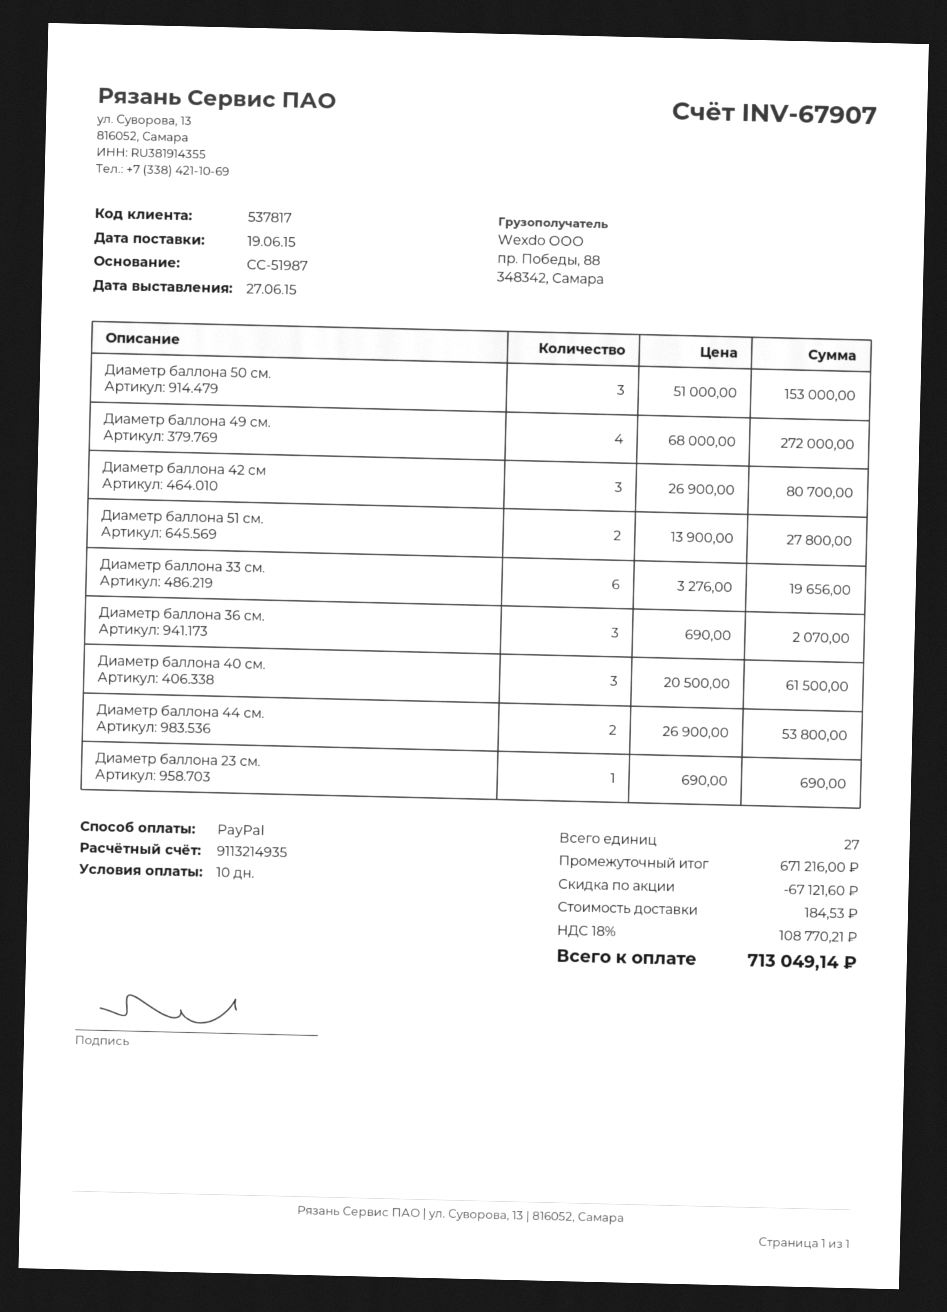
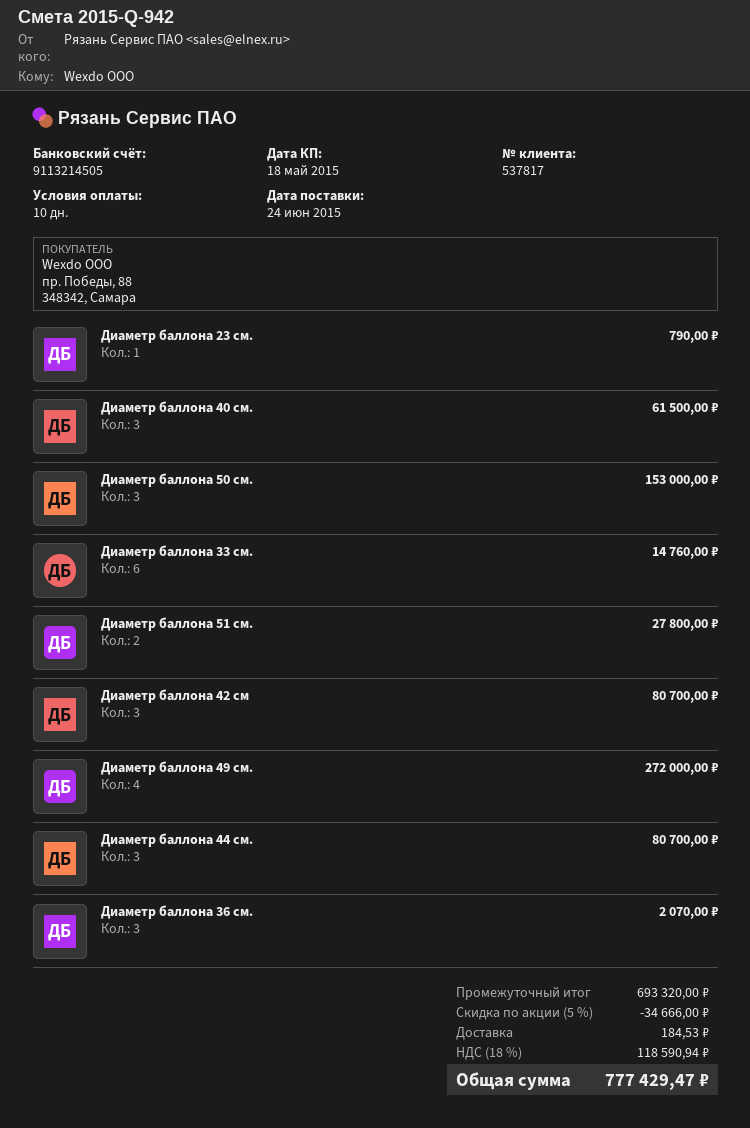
delivery date: 2015-06-19 -> 2015-06-24
bank account: 9113214935 -> 9113214505
Диаметр баллона 33 см.: 6 for 19656.00 -> 6 for 14760.00
Диаметр баллона 44 см.: 2 for 53800.00 -> 3 for 80700.00
Диаметр баллона 23 см.: 1 for 690.00 -> 1 for 790.00
subtotal: 671216.00 -> 693320.00
discount: 67121.60 -> 34666.00
tax: 18% = 108770.21 -> 18% = 118590.94
total: 713049.14 -> 777429.47

